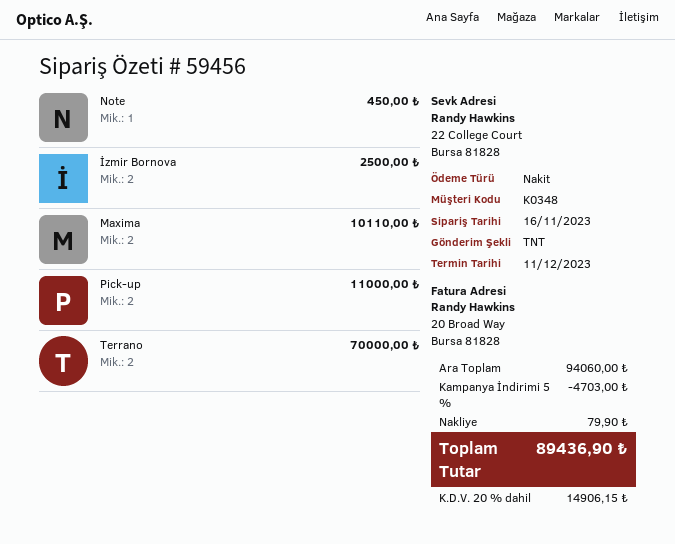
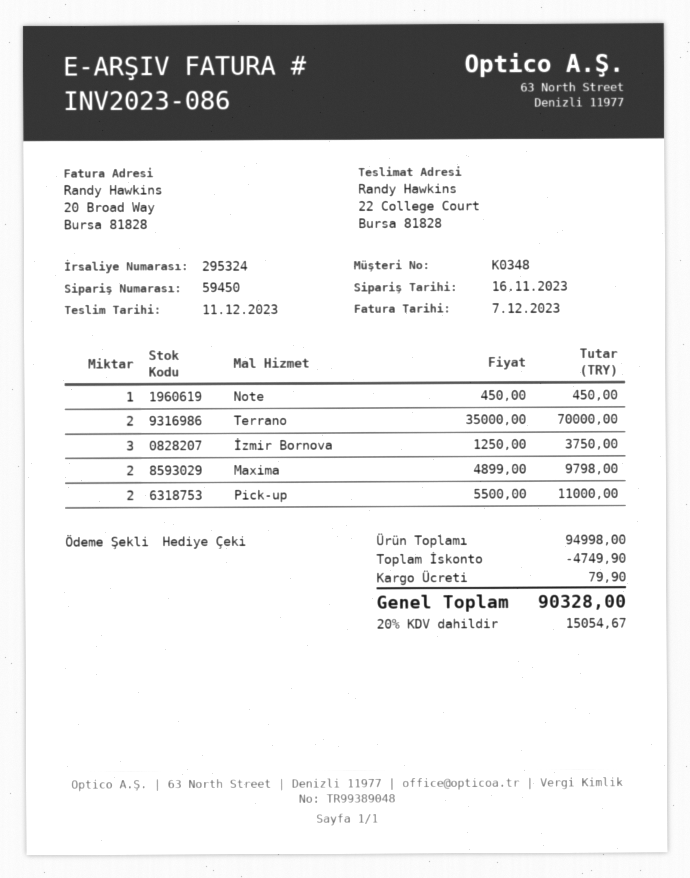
order number: 59456 -> 59450
payment method: cash -> gift card
İzmir Bornova: 2 for 2500.00 -> 3 for 3750.00
Maxima: 2 for 10110.00 -> 2 for 9798.00
subtotal: 94060.00 -> 94998.00
discount: 4703.00 -> 4749.90
tax: 20% = 14906.15 -> 20% = 15054.67
total: 89436.90 -> 90328.00

